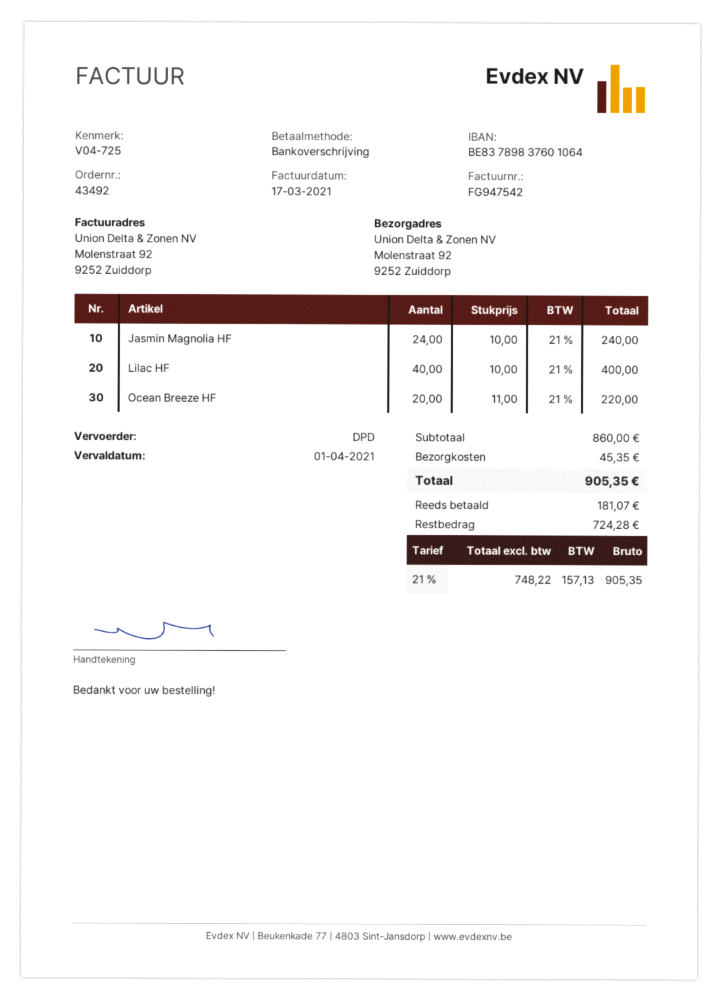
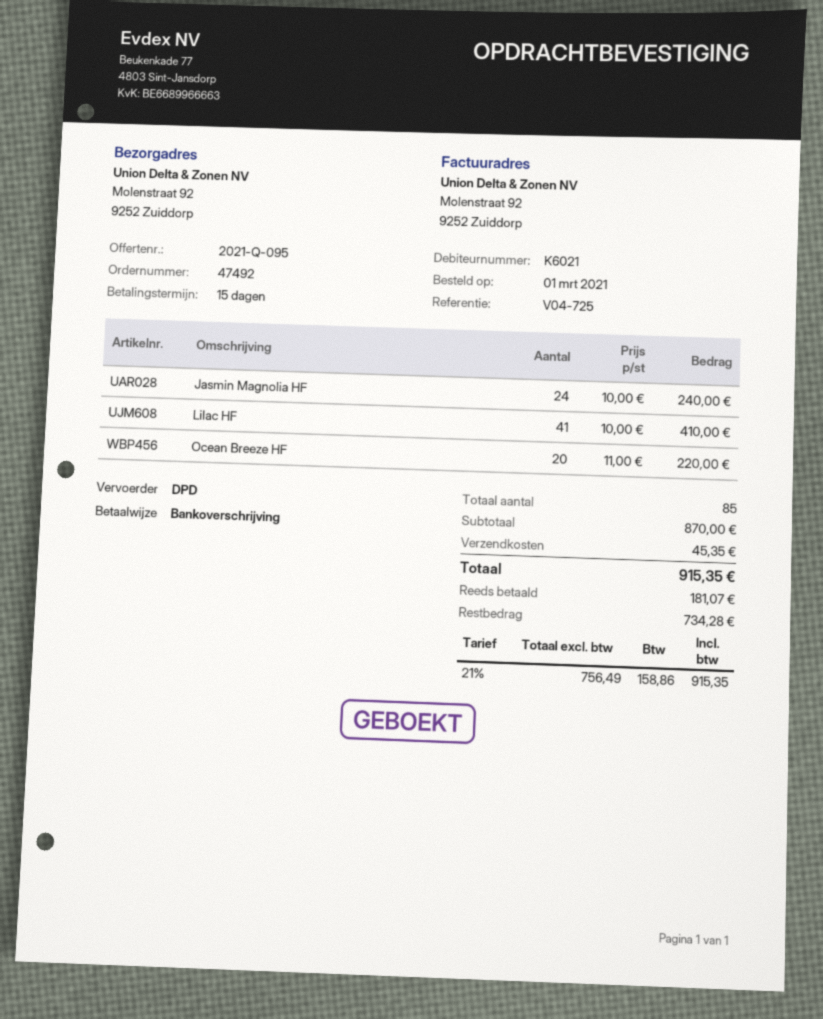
order number: 43492 -> 47492
Lilac HF: 40 x 10.00 = 400.00 -> 41 x 10.00 = 410.00
subtotal: 860.00 -> 870.00
net: 748.22 -> 756.49
tax: 21% = 157.13 -> 21% = 158.86
total: 905.35 -> 915.35
balance: 724.28 -> 734.28

